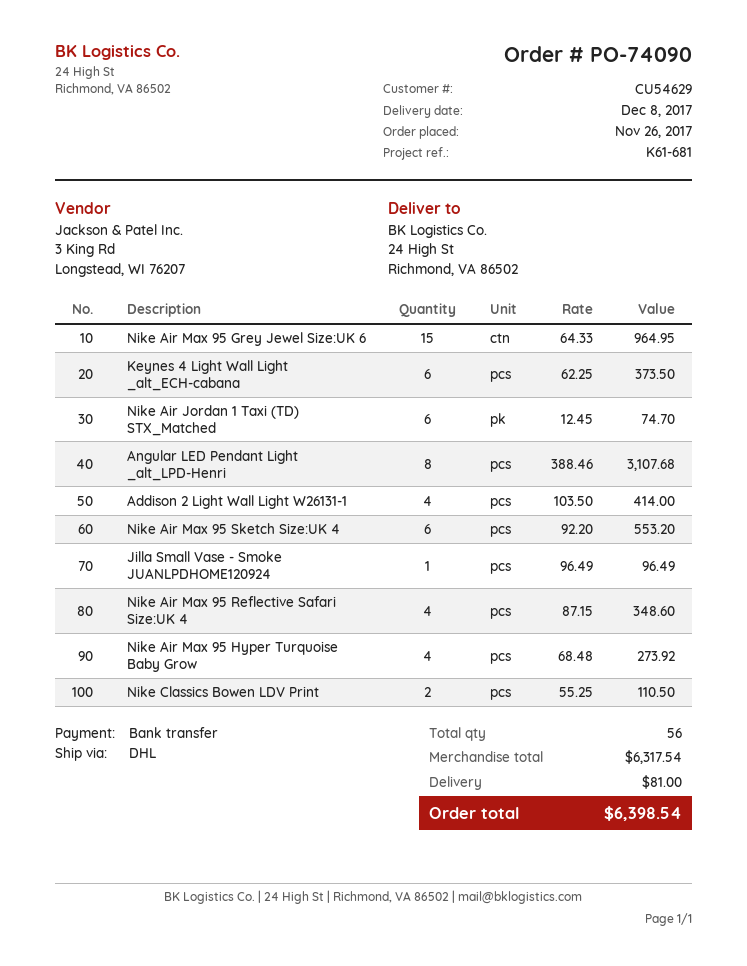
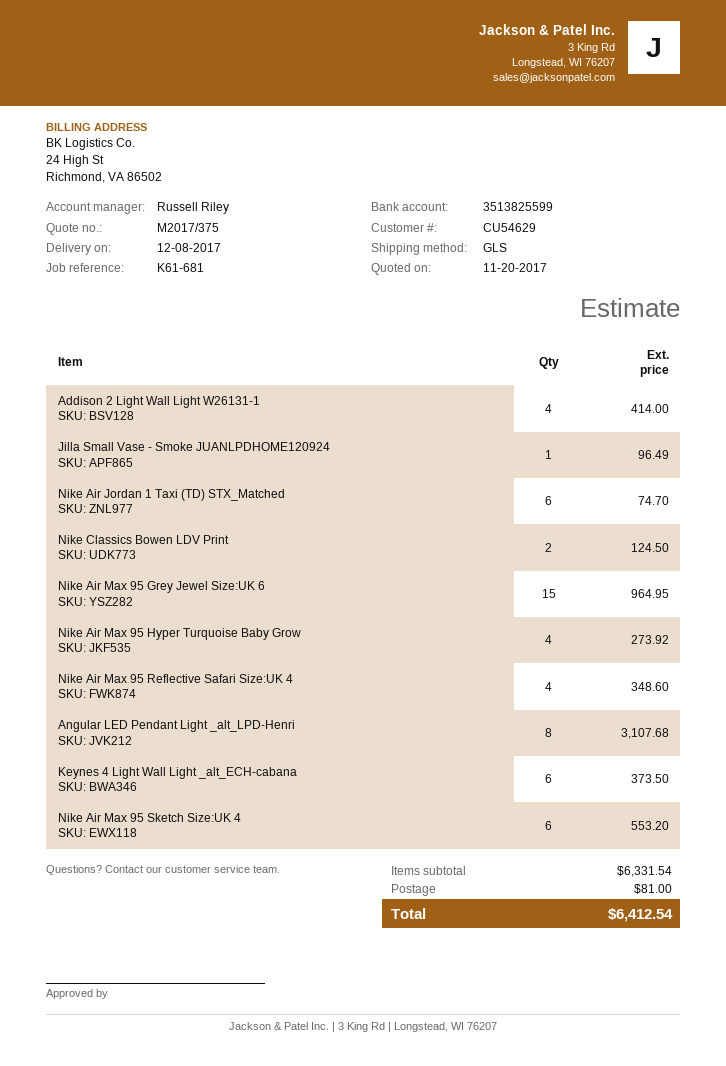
shipping method: DHL -> GLS
Nike Classics Bowen LDV Print: 2 for 110.50 -> 2 for 124.50
subtotal: 6317.54 -> 6331.54
total: 6398.54 -> 6412.54

